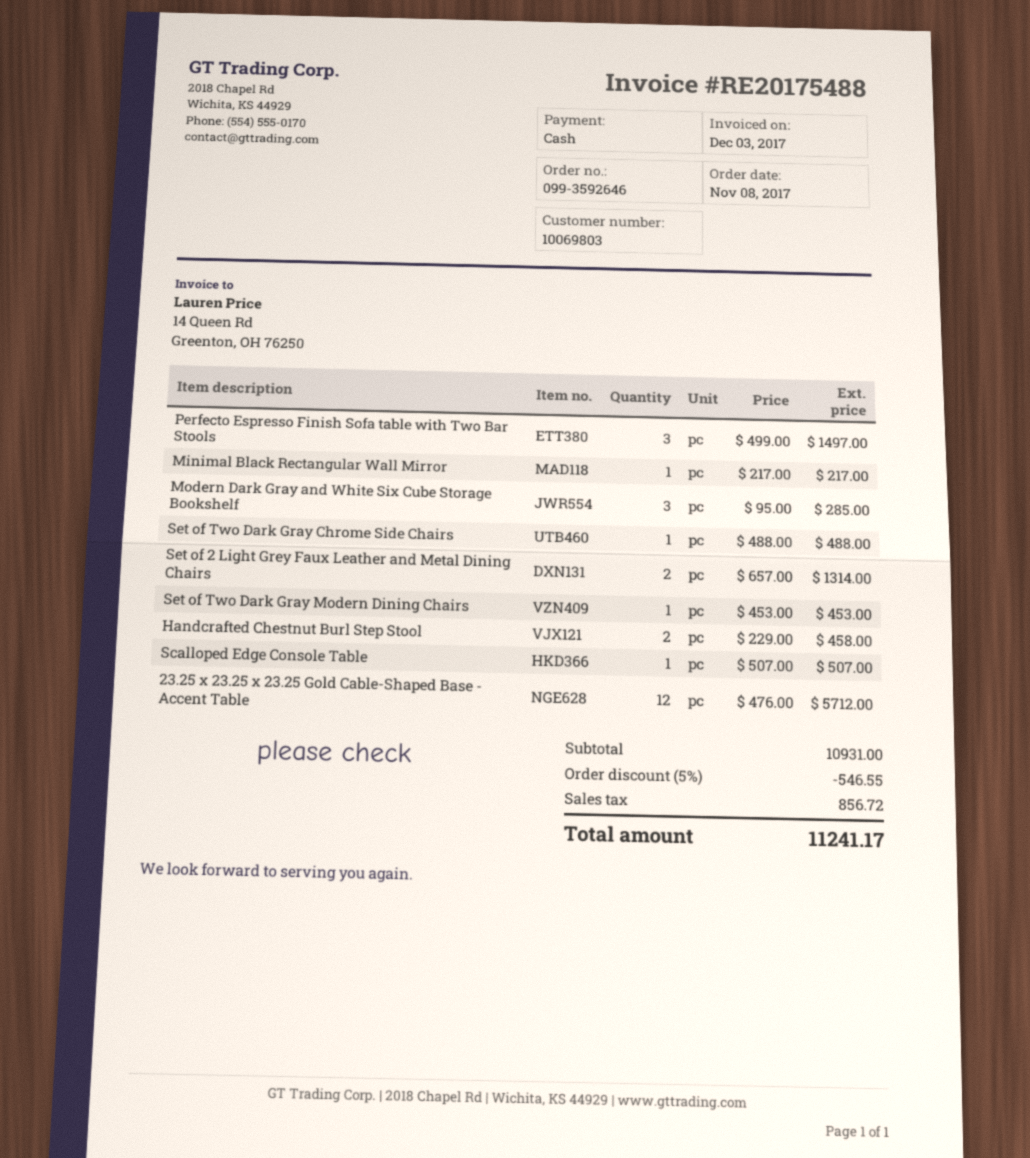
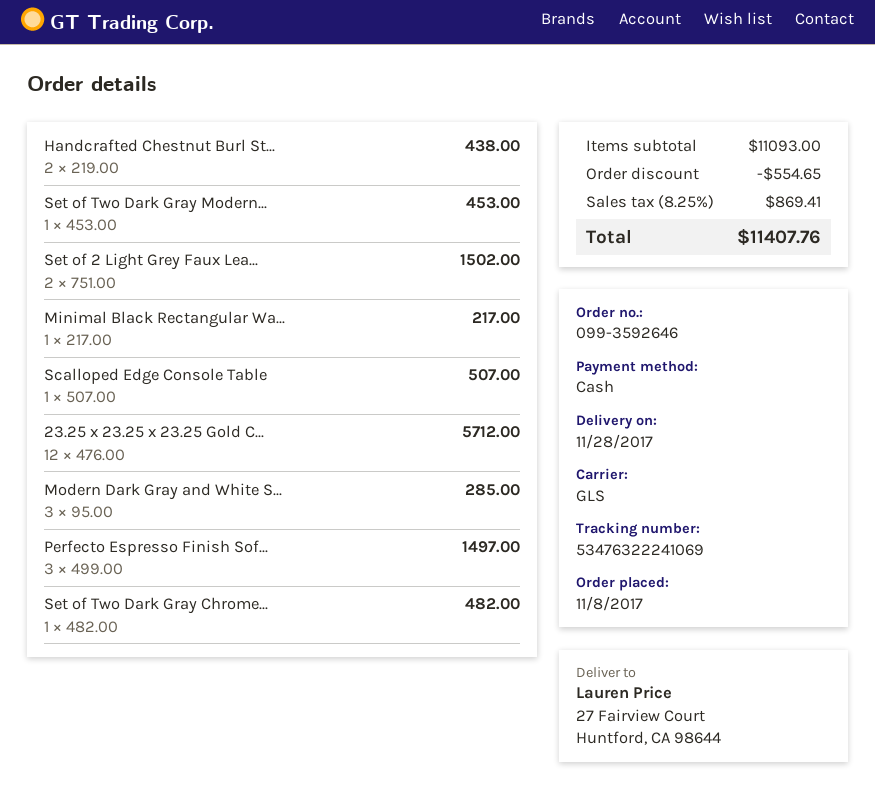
Set of Two Dark Gray Chrome Side Chairs: 1 x 488.00 = 488.00 -> 1 x 482.00 = 482.00
Set of 2 Light Grey Faux Leather and Metal Dining Chairs: 2 x 657.00 = 1314.00 -> 2 x 751.00 = 1502.00
Handcrafted Chestnut Burl Step Stool: 2 x 229.00 = 458.00 -> 2 x 219.00 = 438.00
subtotal: 10931.00 -> 11093.00
discount: 546.55 -> 554.65
tax: 856.72 -> 869.41
total: 11241.17 -> 11407.76

